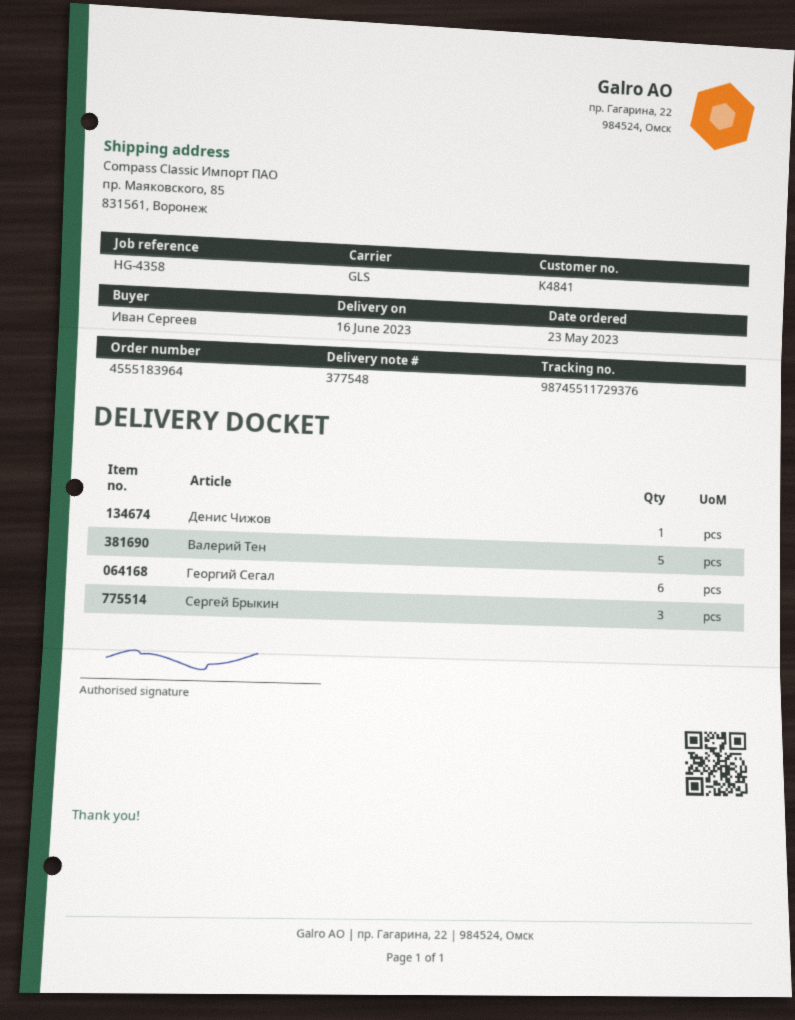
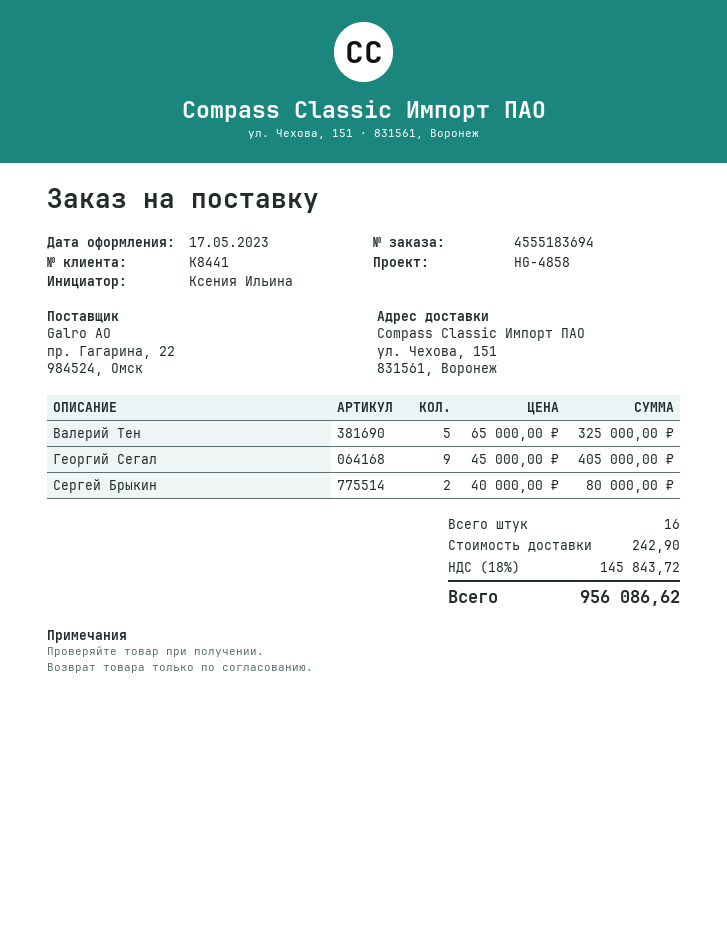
order number: 4555183964 -> 4555183694
order date: 2023-05-23 -> 2023-05-17
customer number: K4841 -> K8441
reference: HG-4358 -> HG-4858
ordered by: Иван Сергеев -> Ксения Ильина
ship to: пр. Маяковского, 85, 831561, Воронеж -> ул. Чехова, 151, 831561, Воронеж
Денис Чижов: 1 -> none
Георгий Сегал: 6 -> 9
Сергей Брыкин: 3 -> 2

